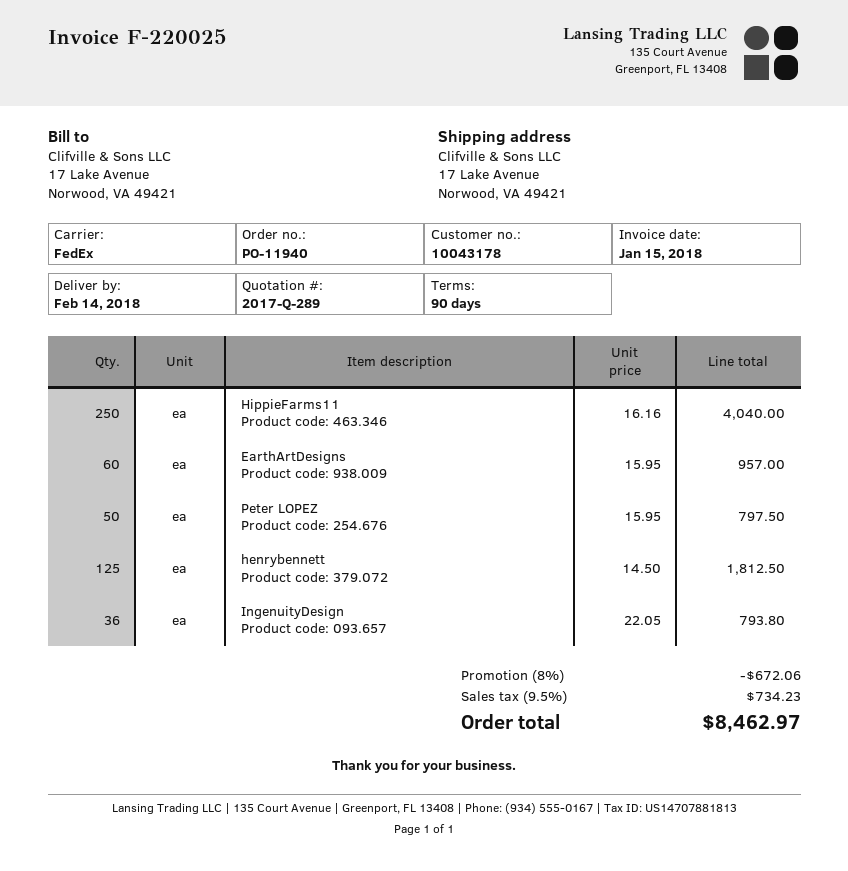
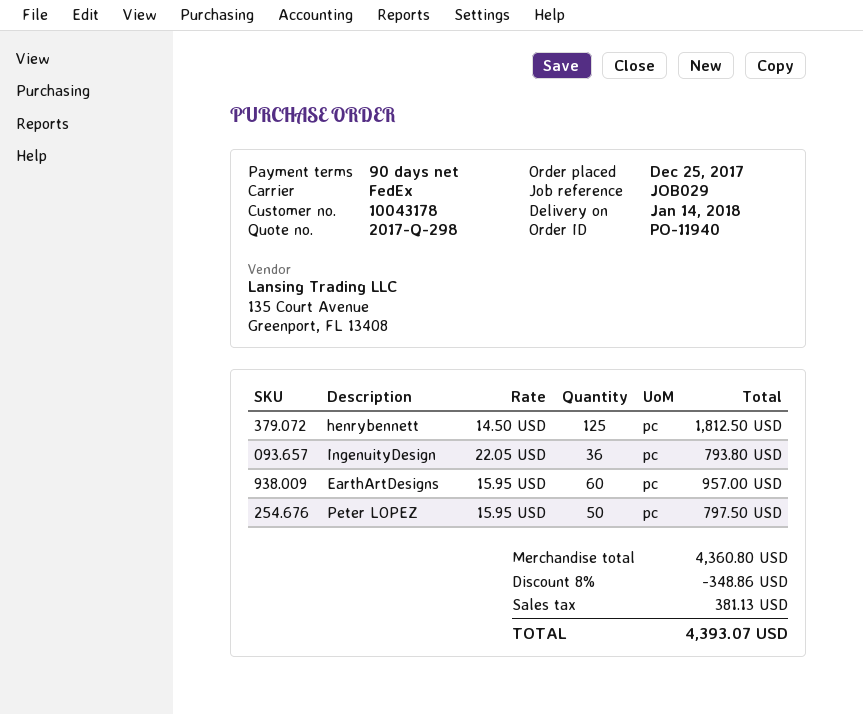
quote number: 2017-Q-289 -> 2017-Q-298
delivery date: 2018-02-14 -> 2018-01-14
HippieFarms11: 250 x 16.16 = 4040.00 -> none
discount: 8% = 672.06 -> 8% = 348.86
tax: 734.23 -> 381.13
total: 8462.97 -> 4393.07

